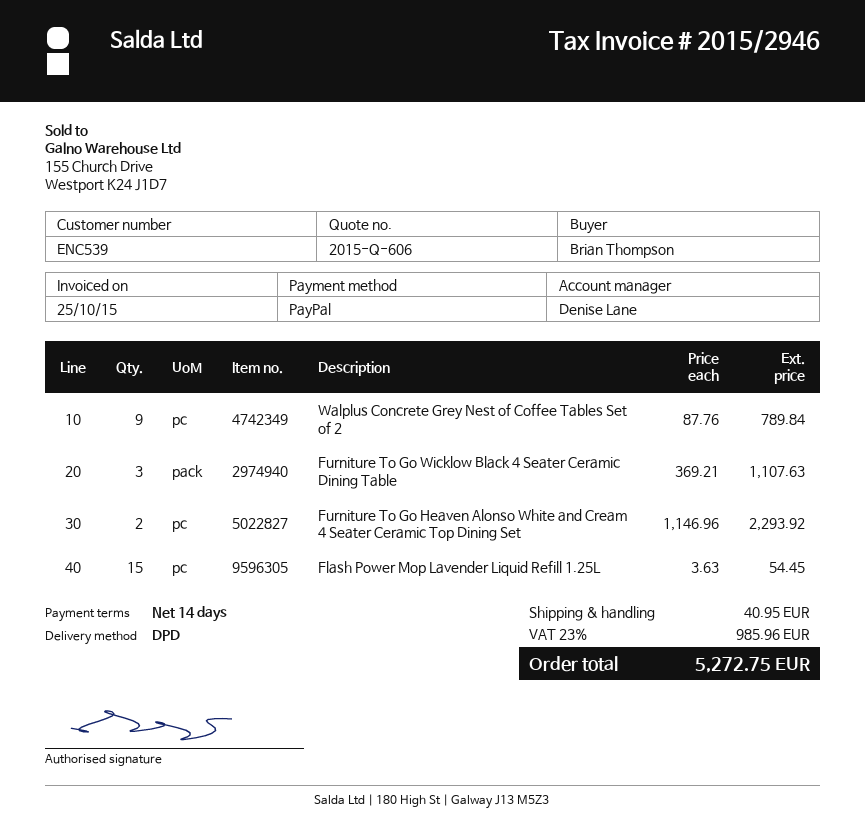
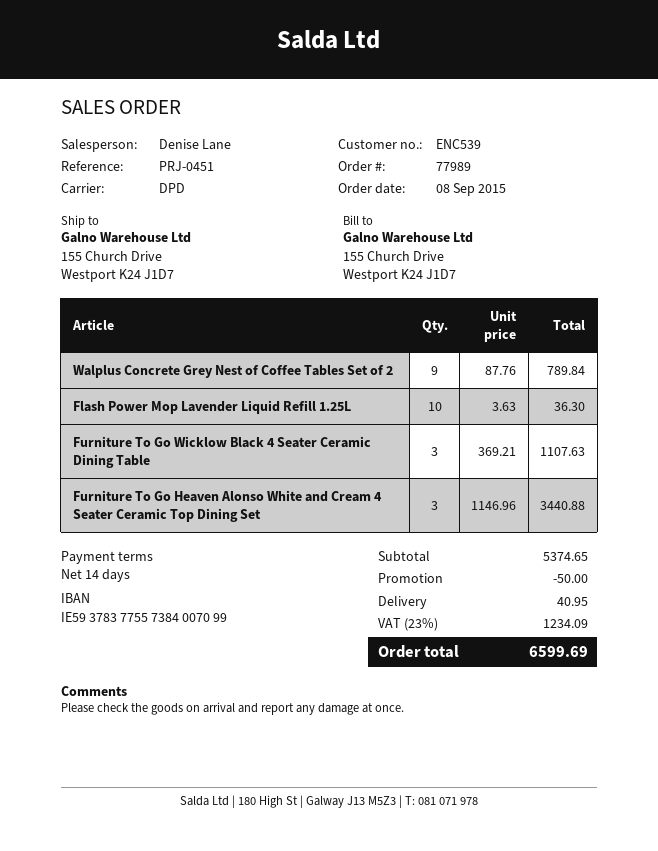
Furniture To Go Heaven Alonso White and Cream 4 Seater Ceramic Top Dining Set: 2 x 1146.96 = 2293.92 -> 3 x 1146.96 = 3440.88
Flash Power Mop Lavender Liquid Refill 1.25L: 15 x 3.63 = 54.45 -> 10 x 3.63 = 36.30
discount: none -> 50.00
tax: 23% = 985.96 -> 23% = 1234.09
total: 5272.75 -> 6599.69

